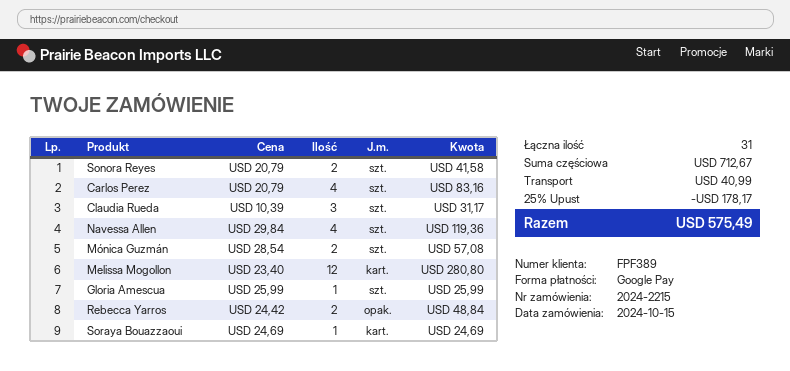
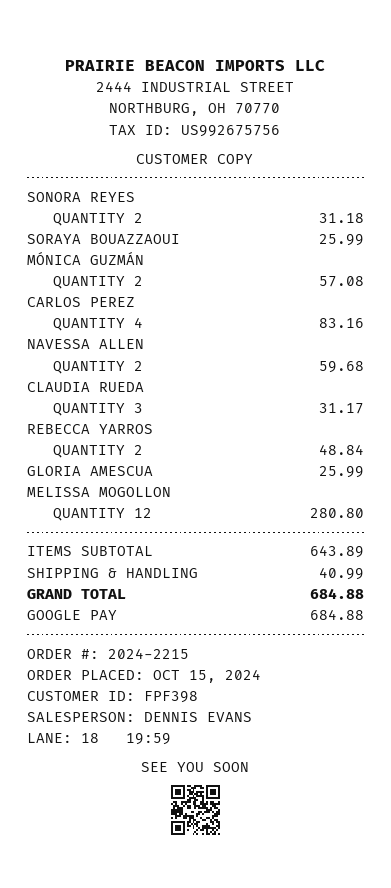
customer number: FPF389 -> FPF398
Sonora Reyes: 2 for 41.58 -> 2 for 31.18
Navessa Allen: 4 for 119.36 -> 2 for 59.68
Soraya Bouazzaoui: 1 for 24.69 -> 1 for 25.99
subtotal: 712.67 -> 643.89
discount: 25% = 178.17 -> none
total: 575.49 -> 684.88

